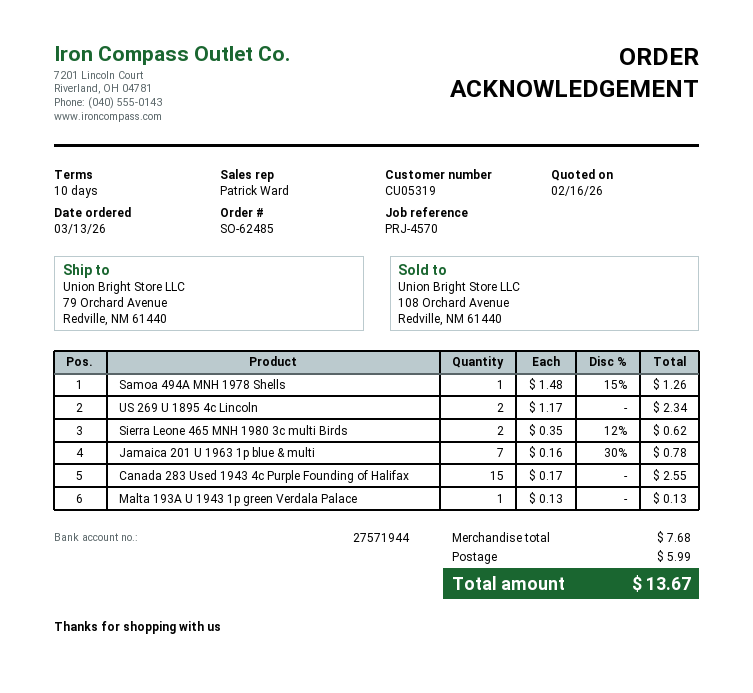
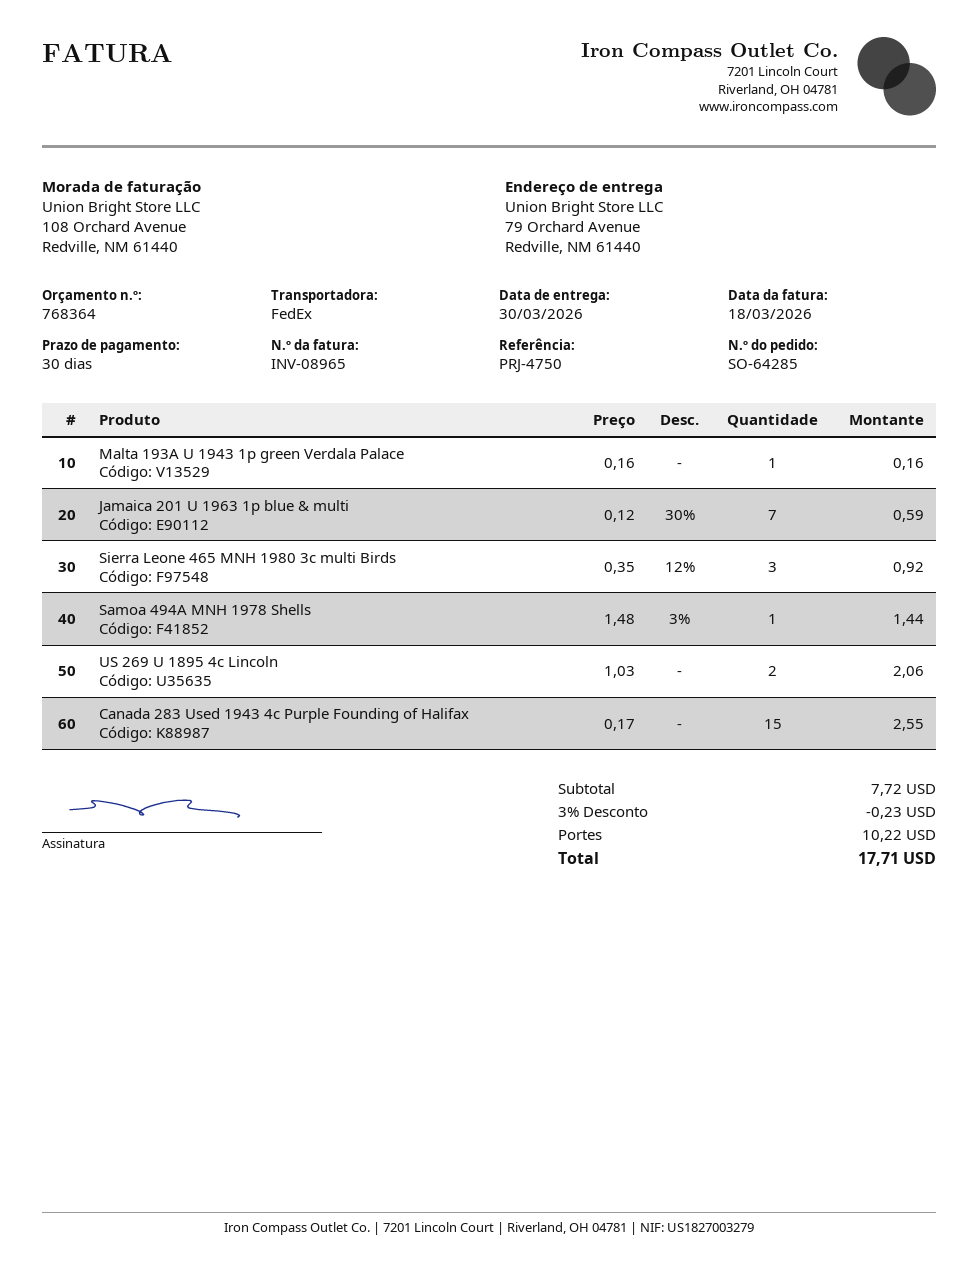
order number: SO-62485 -> SO-64285
payment terms: 10 days -> 30 days
reference: PRJ-4570 -> PRJ-4750
Samoa 494A MNH 1978 Shells: 1 x 1.48 - 15% = 1.26 -> 1 x 1.48 - 3% = 1.44
US 269 U 1895 4c Lincoln: 2 x 1.17 = 2.34 -> 2 x 1.03 = 2.06
Sierra Leone 465 MNH 1980 3c multi Birds: 2 x 0.35 - 12% = 0.62 -> 3 x 0.35 - 12% = 0.92
Jamaica 201 U 1963 1p blue & multi: 7 x 0.16 - 30% = 0.78 -> 7 x 0.12 - 30% = 0.59
Malta 193A U 1943 1p green Verdala Palace: 1 x 0.13 = 0.13 -> 1 x 0.16 = 0.16
subtotal: 7.68 -> 7.72
discount: none -> 3% = 0.23
shipping: 5.99 -> 10.22
total: 13.67 -> 17.71

